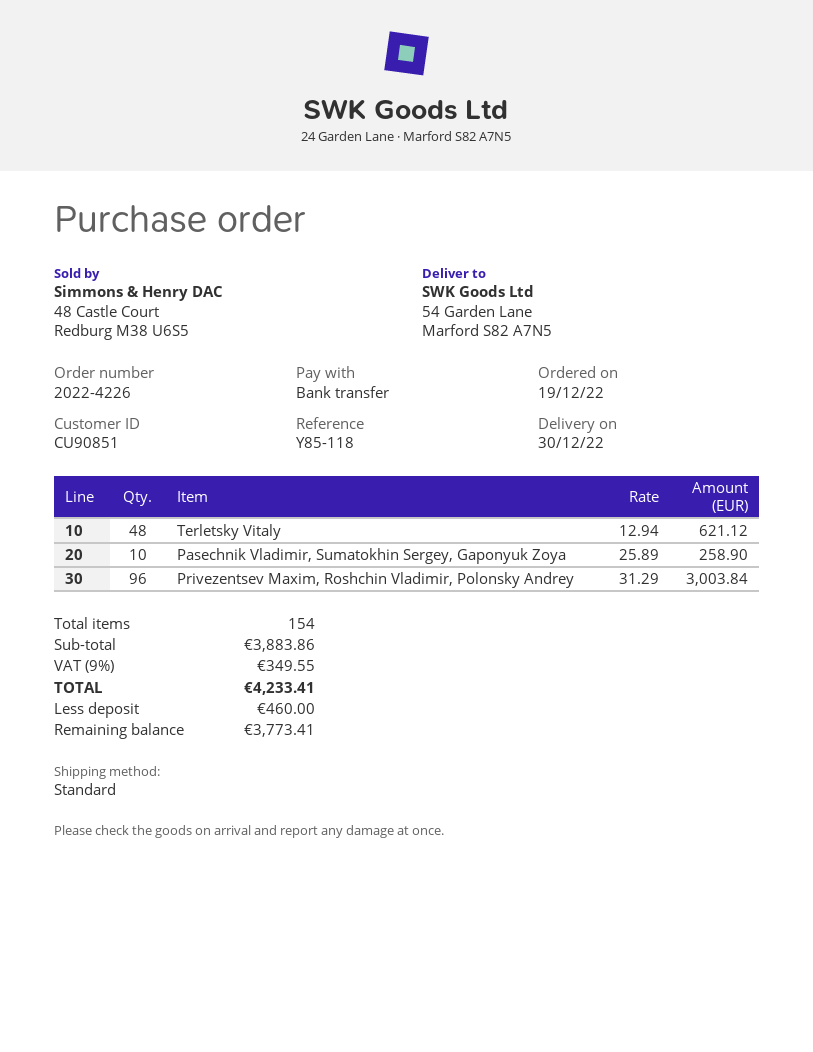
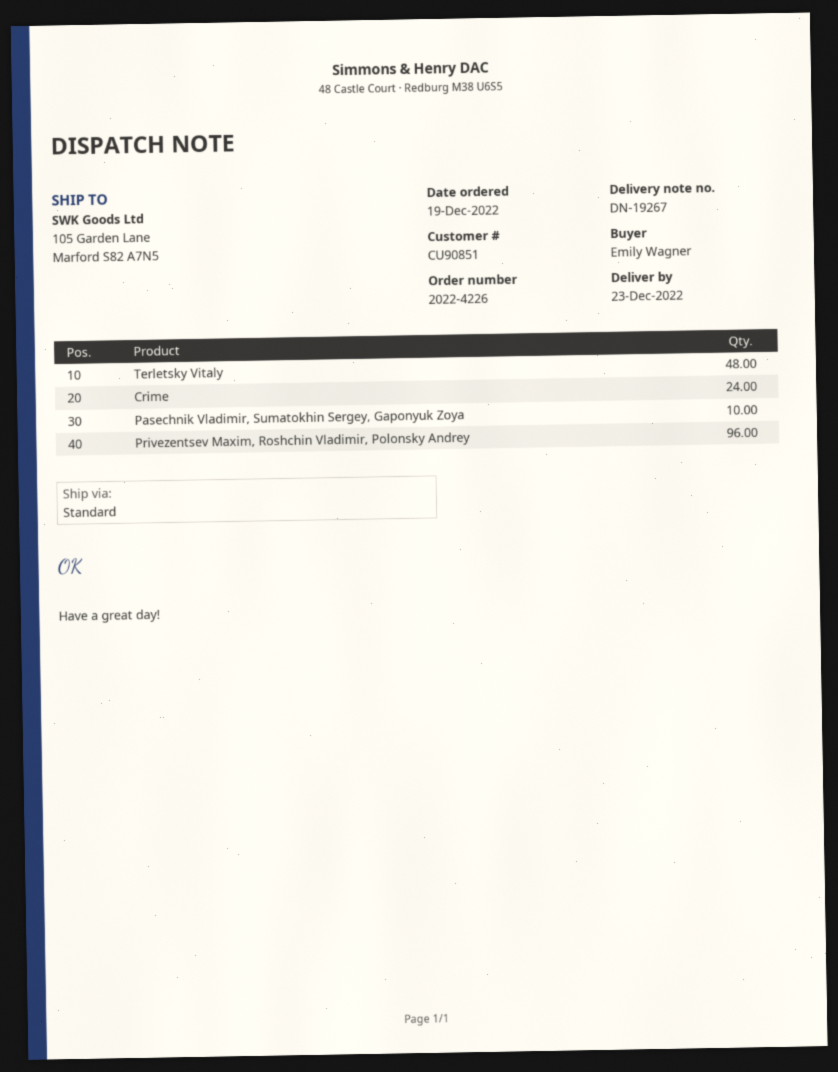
delivery date: 2022-12-30 -> 2022-12-23
ship to: 54 Garden Lane, Marford S82 A7N5 -> 105 Garden Lane, Marford S82 A7N5
Crime: none -> 24

